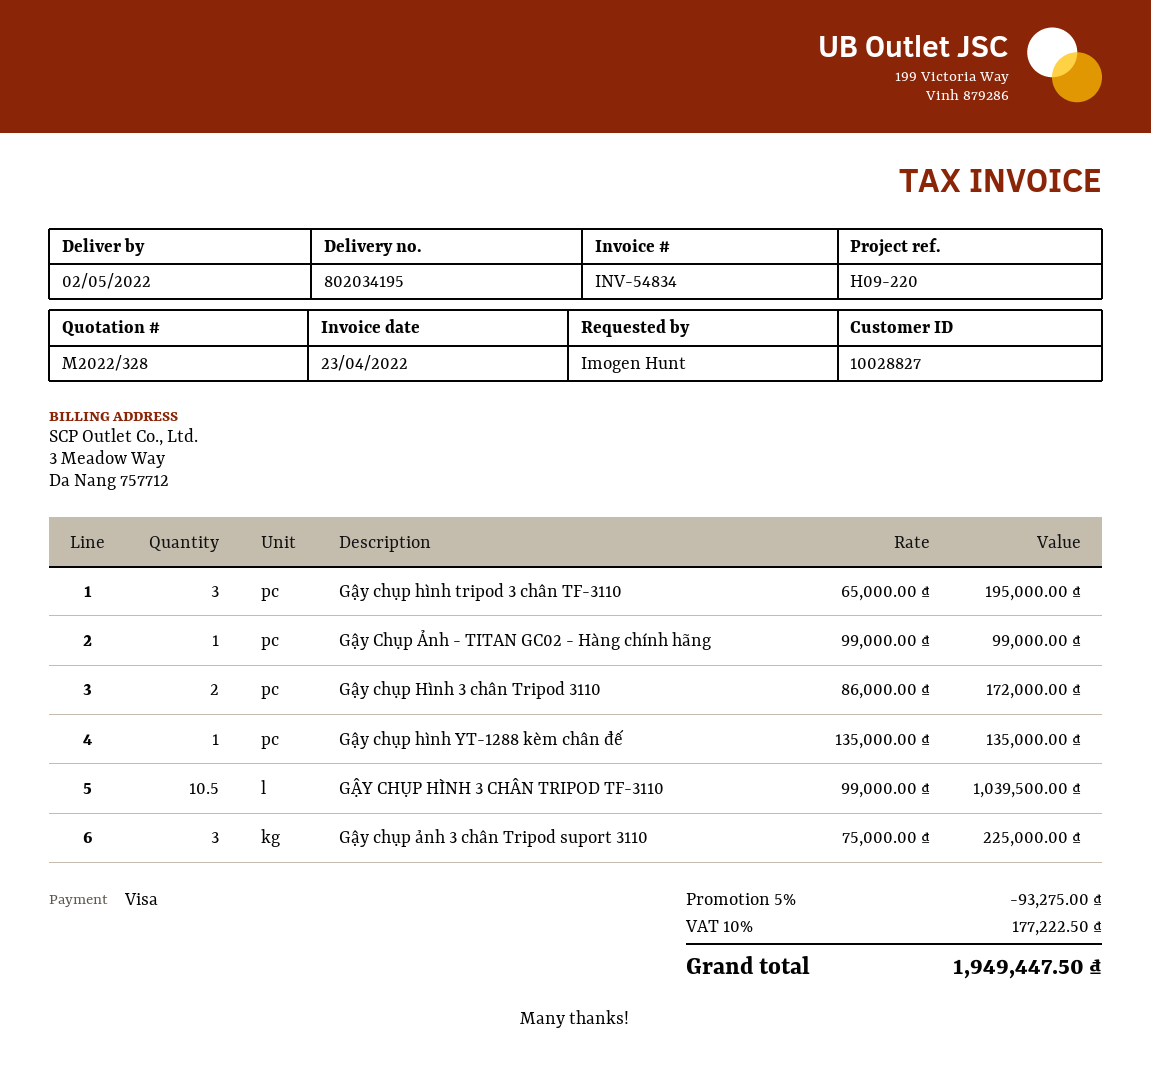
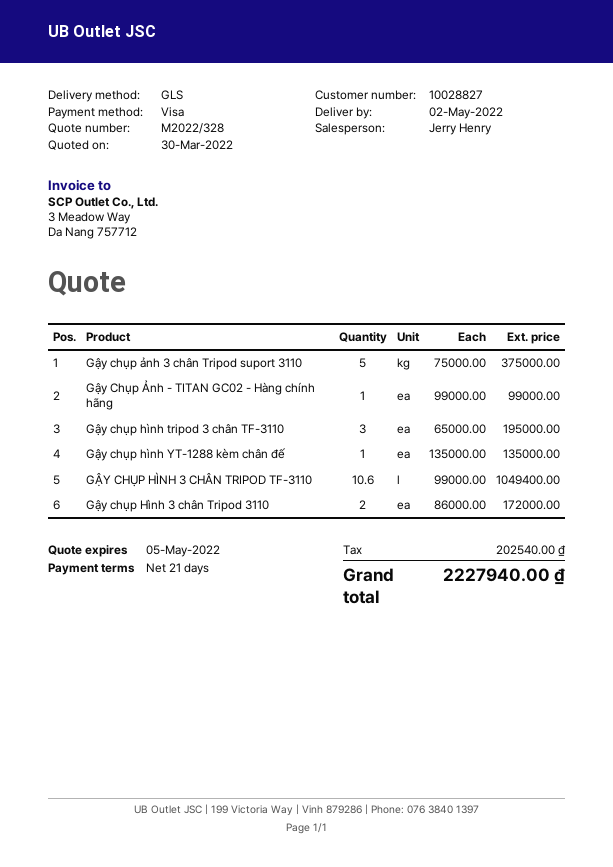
GẬY CHỤP HÌNH 3 CHÂN TRIPOD TF-3110: 10.5 x 99000.00 = 1039500.00 -> 10.6 x 99000.00 = 1049400.00
Gậy chụp ảnh 3 chân Tripod suport 3110: 3 x 75000.00 = 225000.00 -> 5 x 75000.00 = 375000.00
discount: 5% = 93275.00 -> none
tax: 177222.50 -> 202540.00
total: 1949447.50 -> 2227940.00

